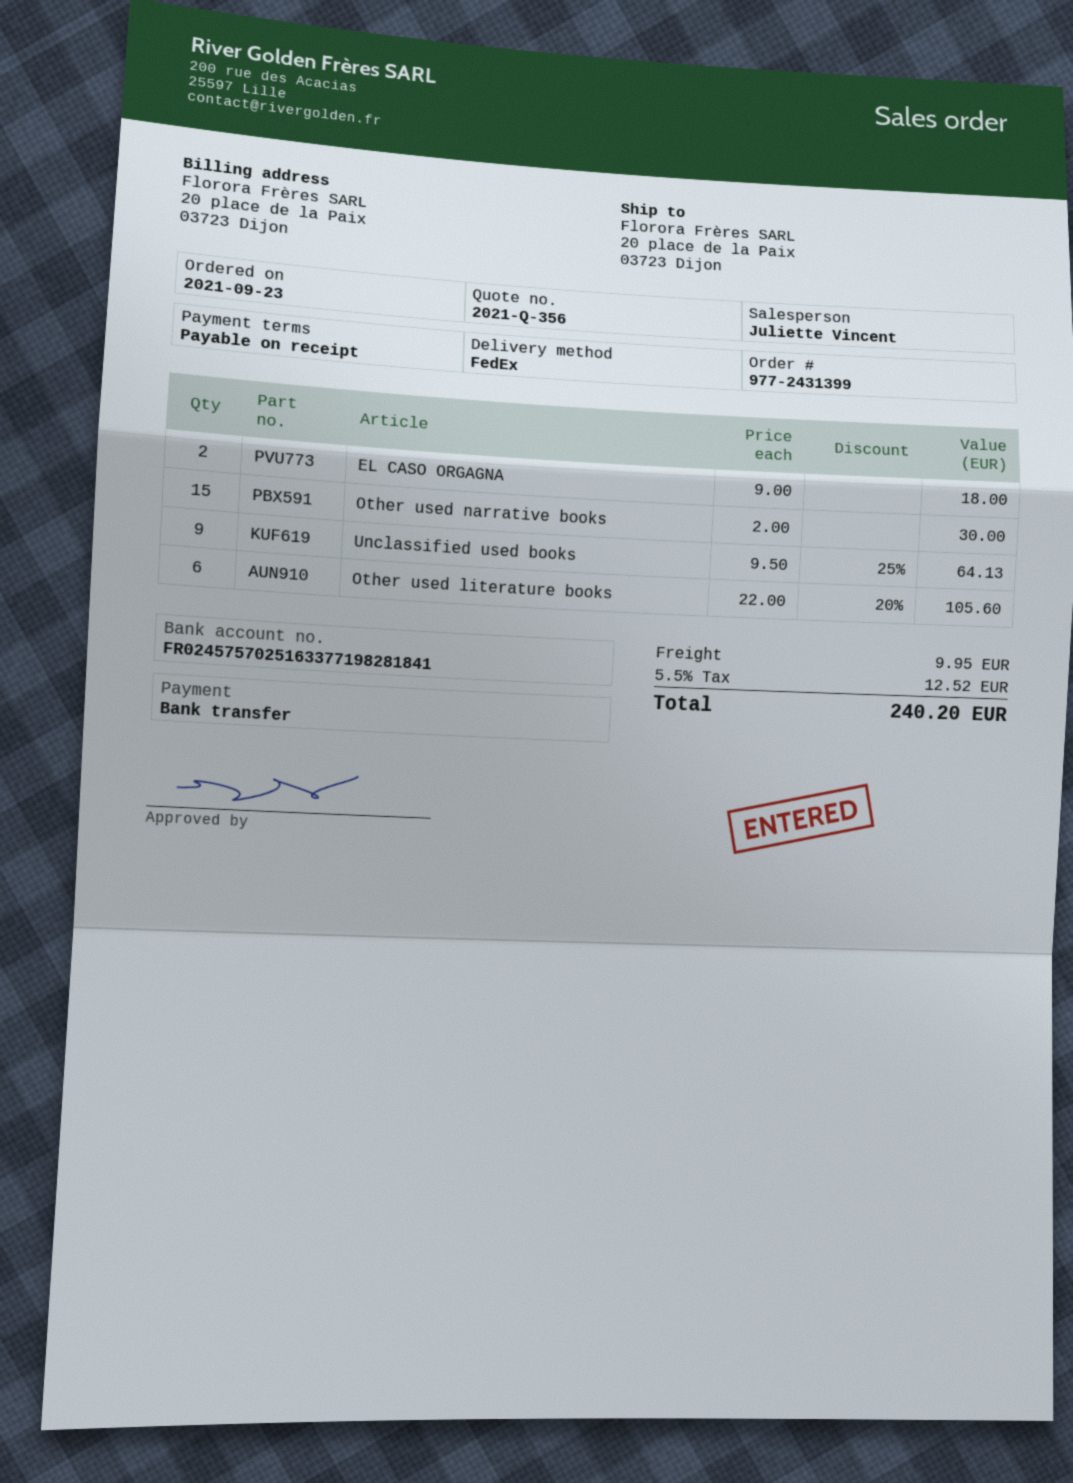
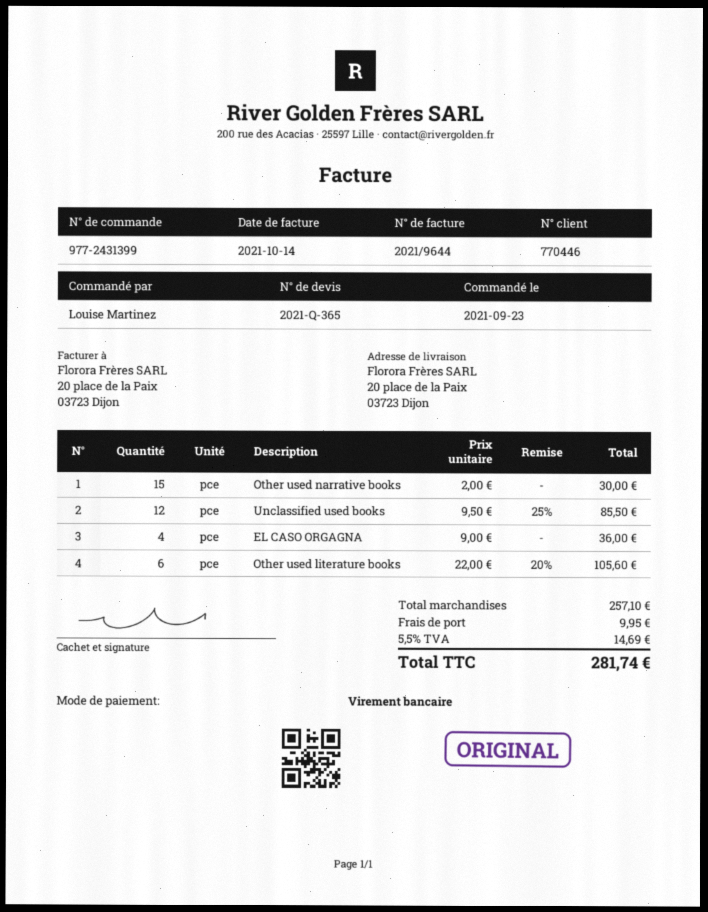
quote number: 2021-Q-356 -> 2021-Q-365
EL CASO ORGAGNA: 2 x 9.00 = 18.00 -> 4 x 9.00 = 36.00
Unclassified used books: 9 x 9.50 - 25% = 64.13 -> 12 x 9.50 - 25% = 85.50
tax: 5.5% = 12.52 -> 5.5% = 14.69
total: 240.20 -> 281.74

